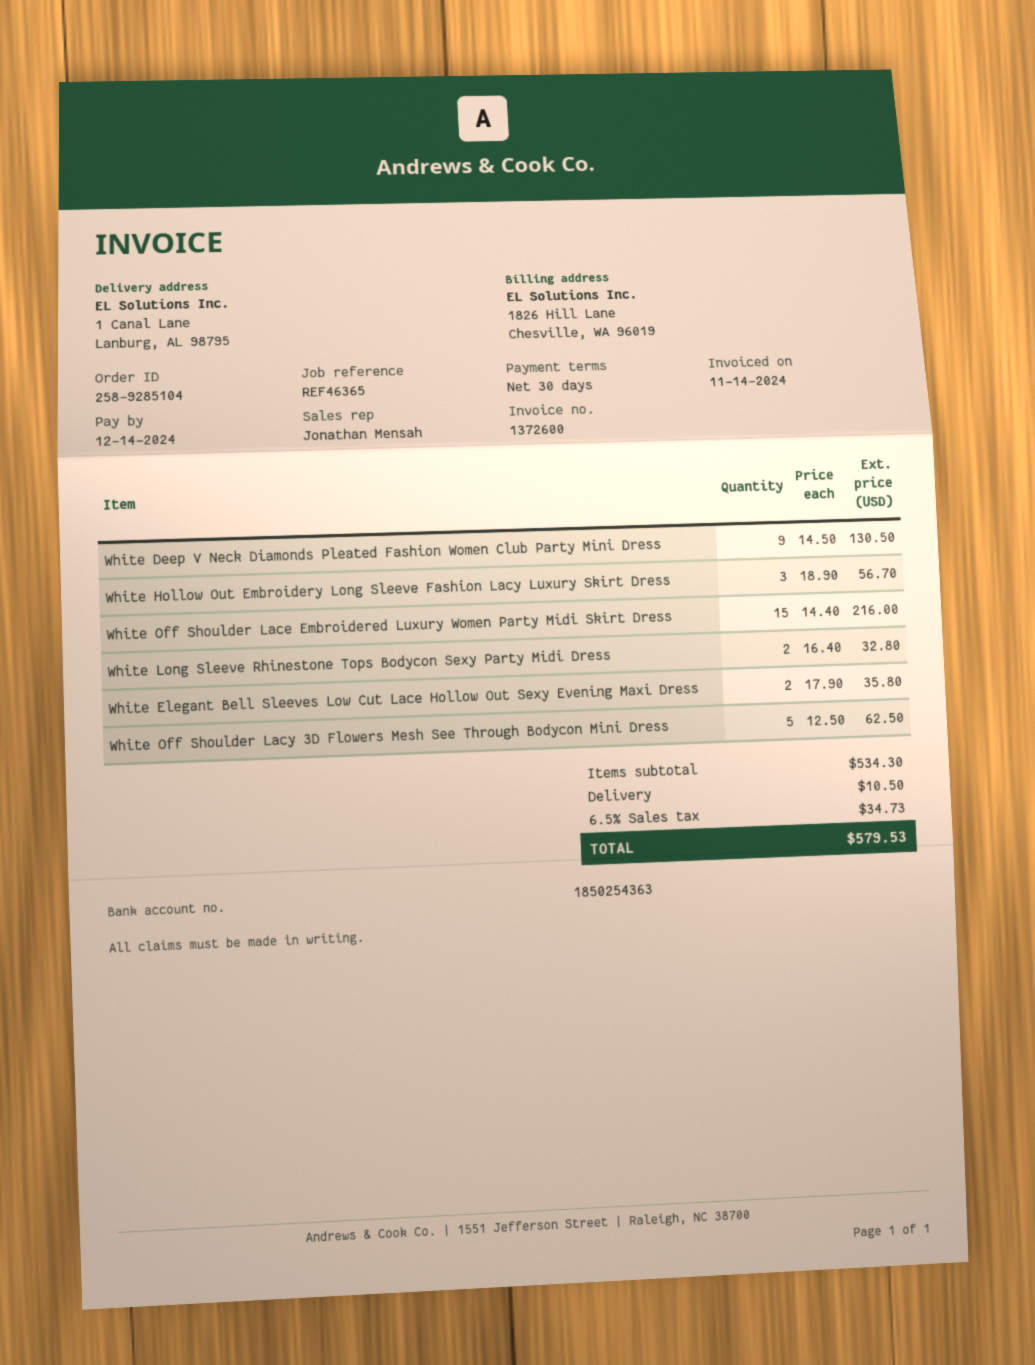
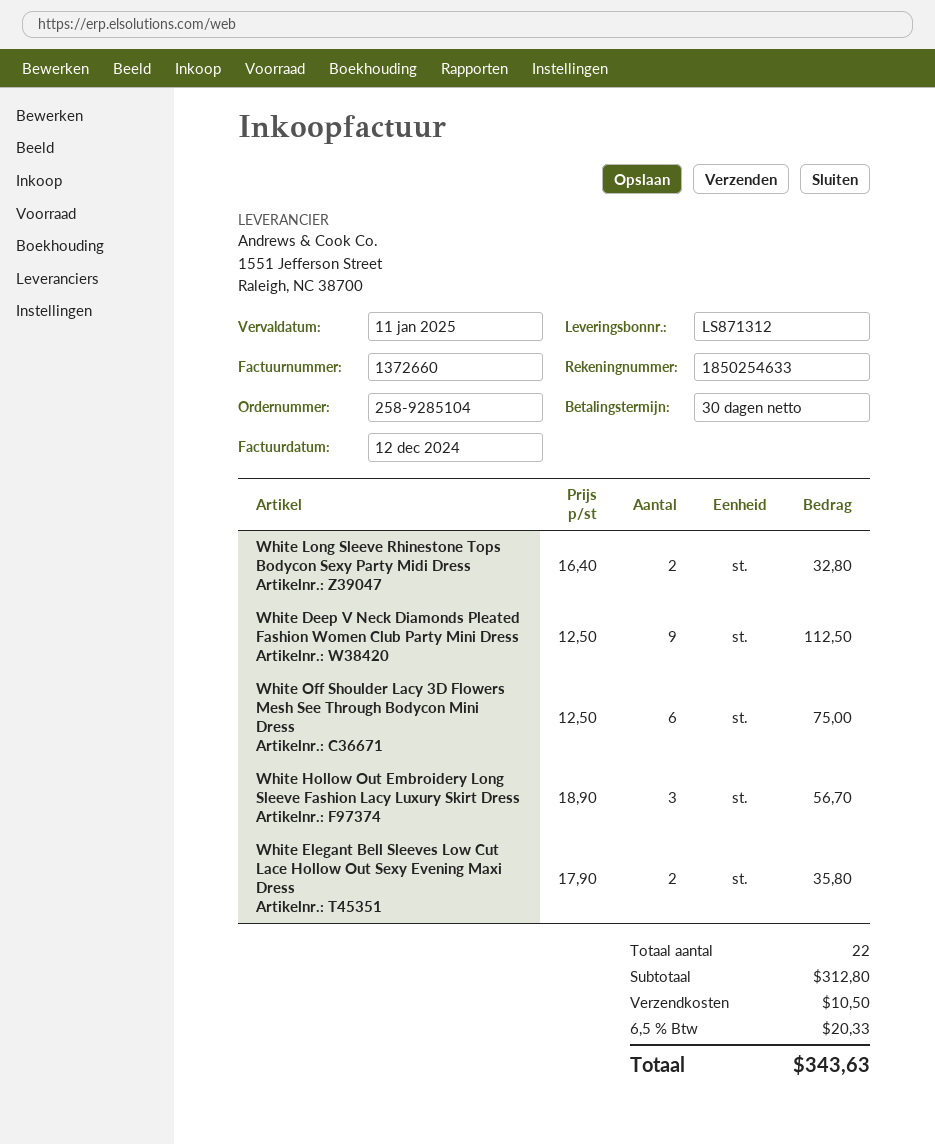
invoice number: 1372600 -> 1372660
invoice date: 2024-11-14 -> 2024-12-12
due date: 2024-12-14 -> 2025-01-11
bank account: 1850254363 -> 1850254633
White Deep V Neck Diamonds Pleated Fashion Women Club Party Mini Dress: 9 x 14.50 = 130.50 -> 9 x 12.50 = 112.50
White Off Shoulder Lace Embroidered Luxury Women Party Midi Skirt Dress: 15 x 14.40 = 216.00 -> none
White Off Shoulder Lacy 3D Flowers Mesh See Through Bodycon Mini Dress: 5 x 12.50 = 62.50 -> 6 x 12.50 = 75.00
subtotal: 534.30 -> 312.80
tax: 6.5% = 34.73 -> 6.5% = 20.33
total: 579.53 -> 343.63

